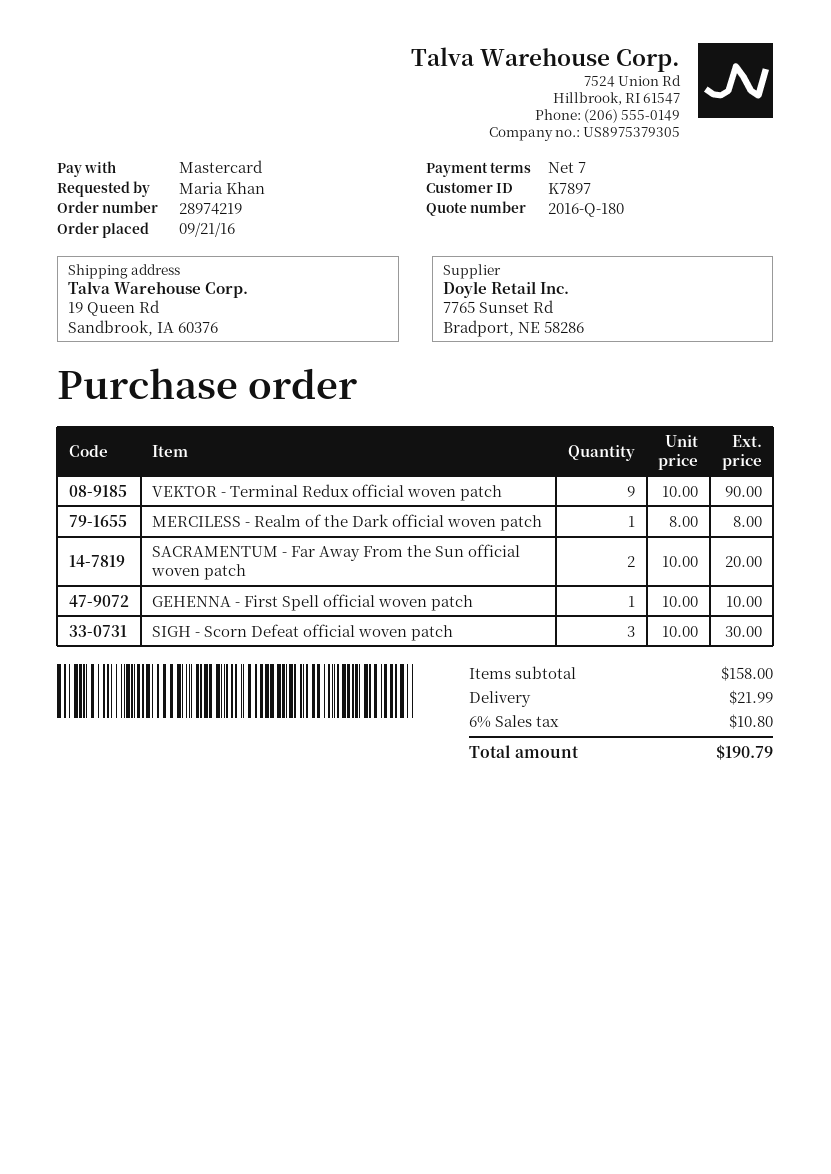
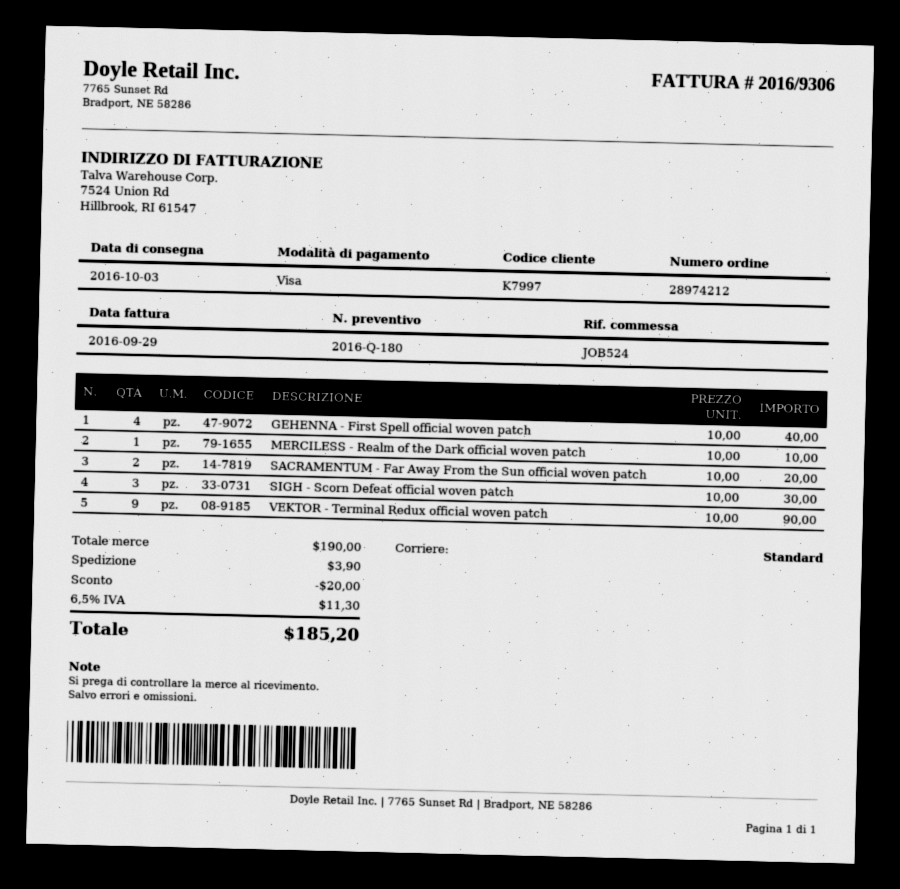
order number: 28974219 -> 28974212
customer number: K7897 -> K7997
payment method: Mastercard -> Visa
MERCILESS - Realm of the Dark official woven patch: 1 x 8.00 = 8.00 -> 1 x 10.00 = 10.00
GEHENNA - First Spell official woven patch: 1 x 10.00 = 10.00 -> 4 x 10.00 = 40.00
subtotal: 158.00 -> 190.00
discount: none -> 20.00
shipping: 21.99 -> 3.90
tax: 6% = 10.80 -> 6.5% = 11.30
total: 190.79 -> 185.20

